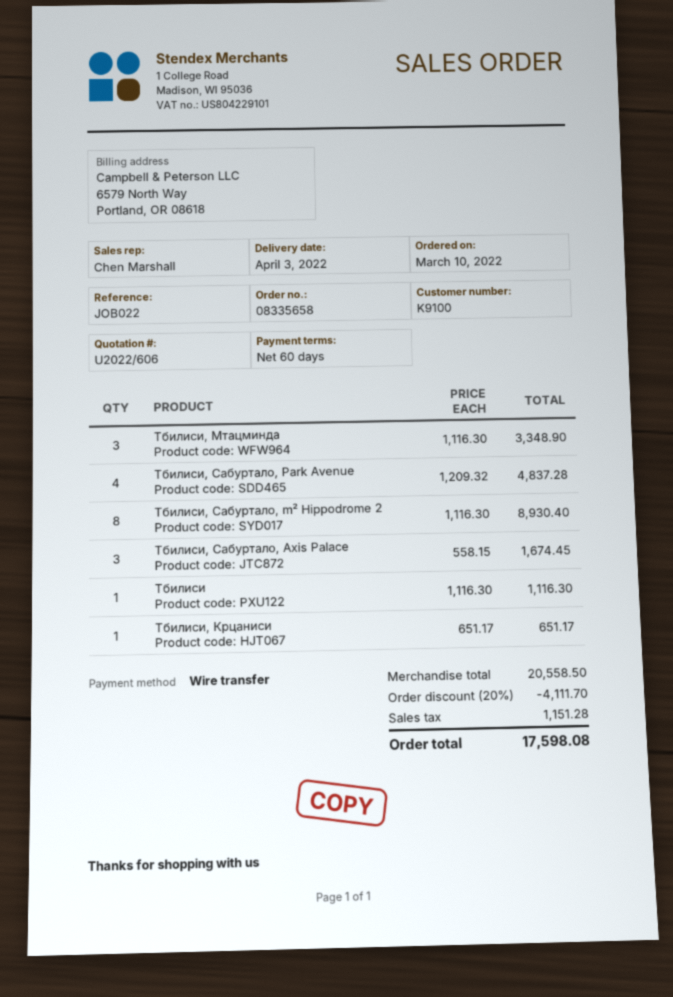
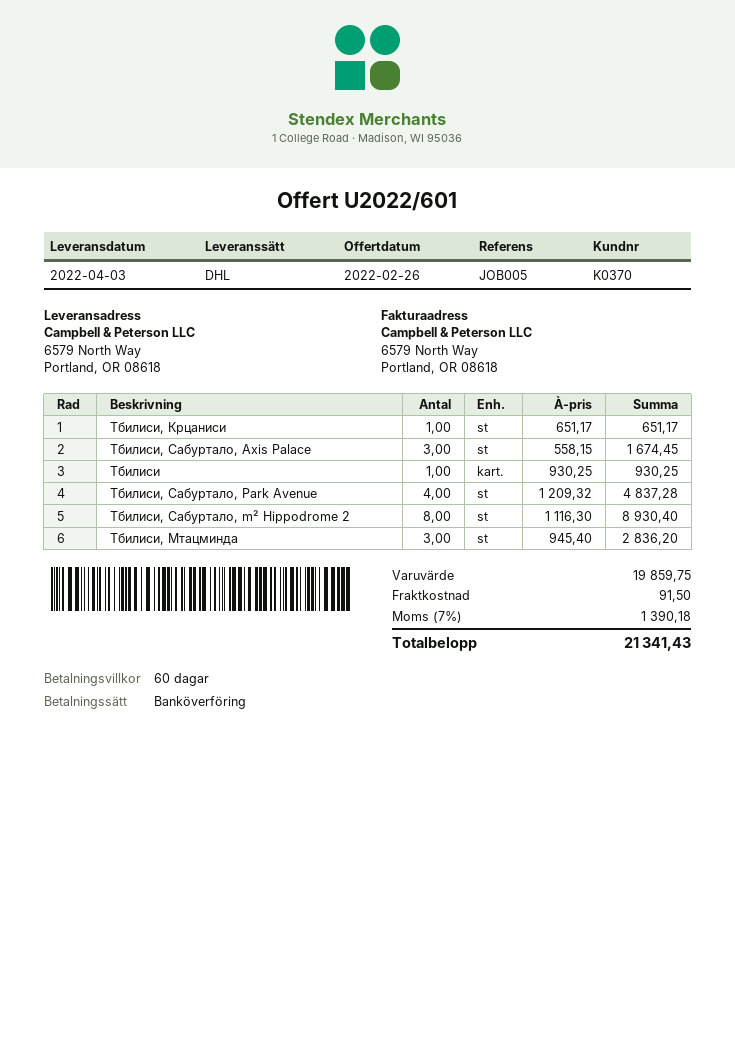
quote number: U2022/606 -> U2022/601
customer number: K9100 -> K0370
reference: JOB022 -> JOB005
Тбилиси, Мтацминда: 3 x 1116.30 = 3348.90 -> 3 x 945.40 = 2836.20
Тбилиси: 1 x 1116.30 = 1116.30 -> 1 x 930.25 = 930.25
subtotal: 20558.50 -> 19859.75
discount: 20% = 4111.70 -> none
shipping: none -> 91.50
tax: 1151.28 -> 1390.18
total: 17598.08 -> 21341.43

